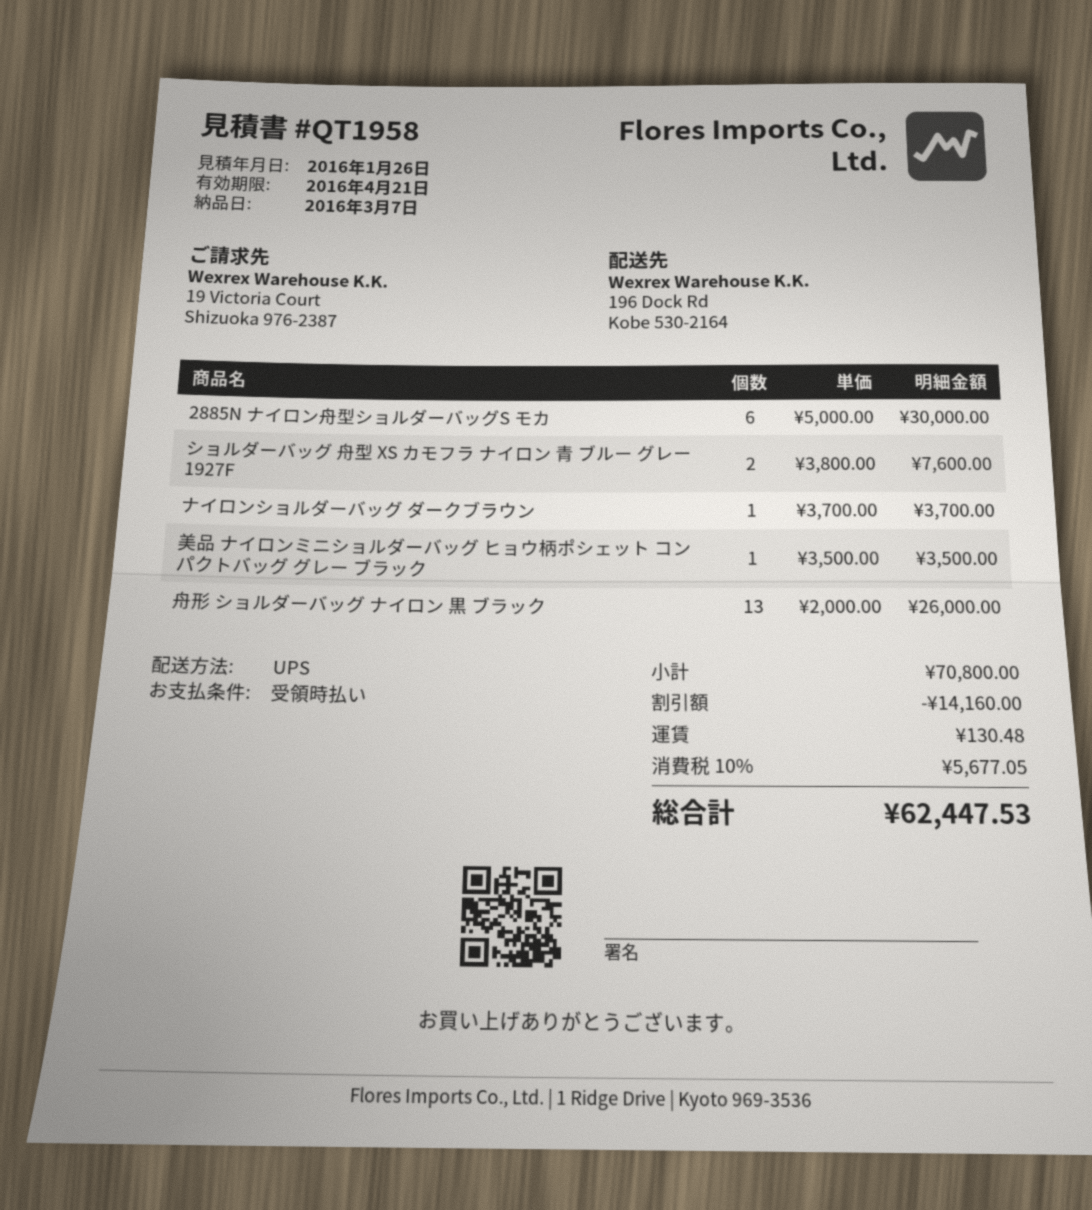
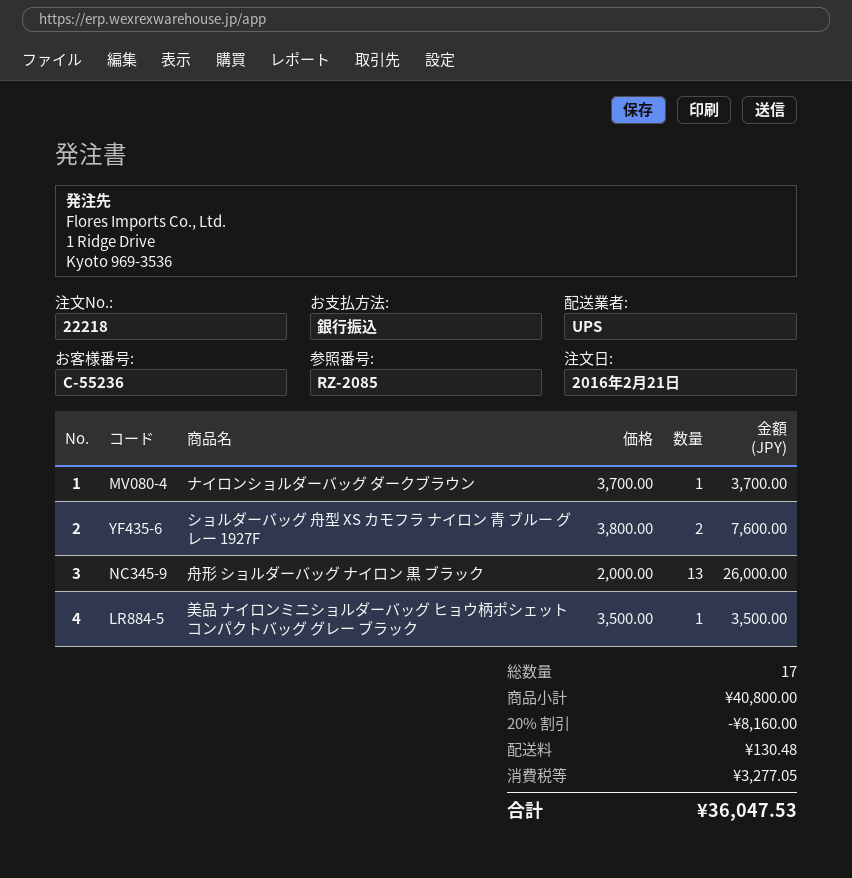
2885N ナイロン舟型ショルダーバッグS モカ: 6 x 5000.00 = 30000.00 -> none
subtotal: 70800.00 -> 40800.00
discount: 14160.00 -> 8160.00
tax: 5677.05 -> 3277.05
total: 62447.53 -> 36047.53

